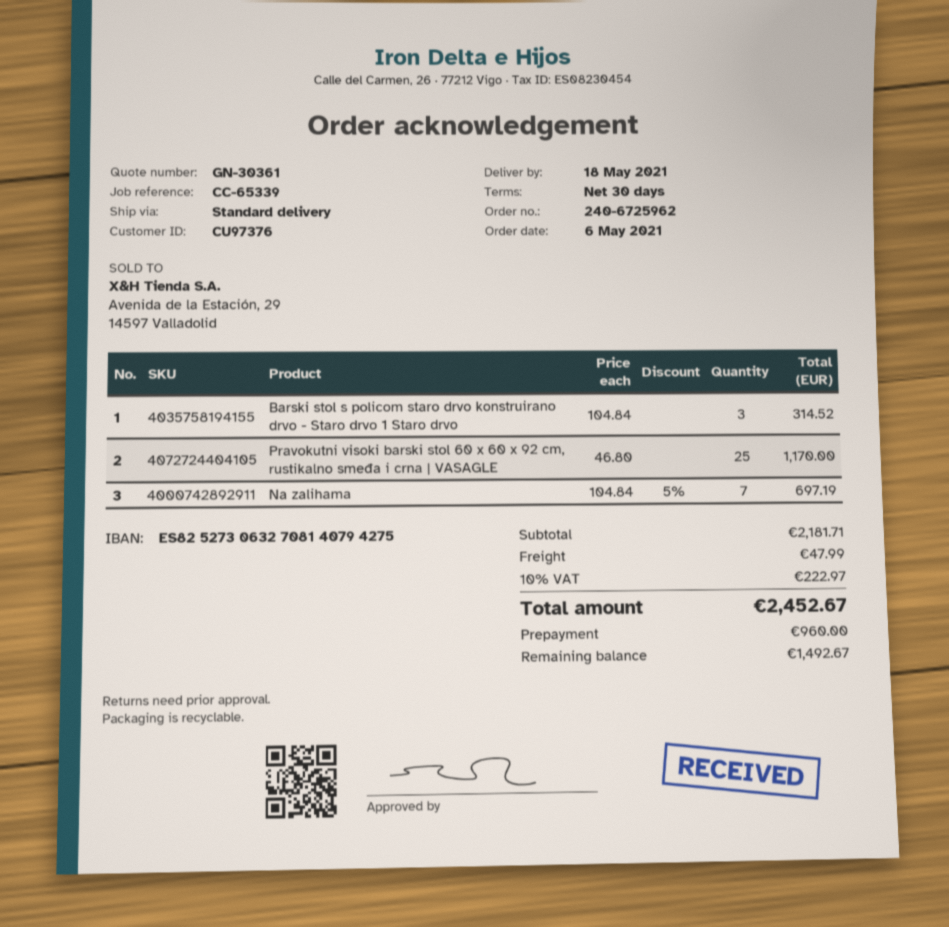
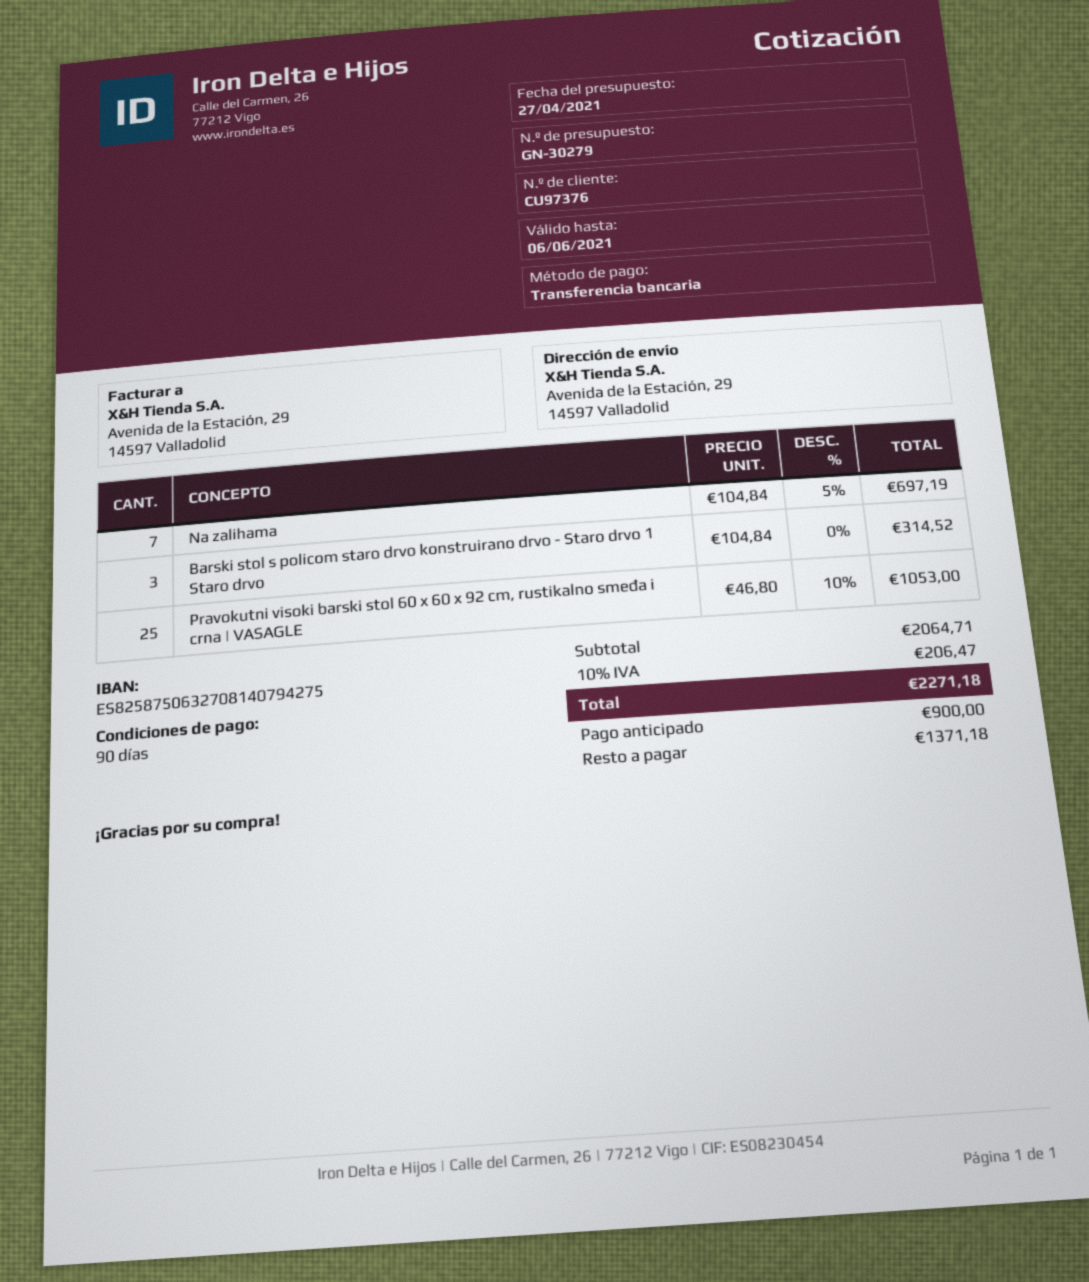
quote number: GN-30361 -> GN-30279
payment terms: 30 days -> 90 days
bank account: ES8252730632708140794275 -> ES8258750632708140794275
Pravokutni visoki barski stol 60 x 60 x 92 cm, rustikalno smeđa i crna | VASAGLE: 25 x 46.80 = 1170.00 -> 25 x 46.80 - 10% = 1053.00
subtotal: 2181.71 -> 2064.71
shipping: 47.99 -> none
tax: 10% = 222.97 -> 10% = 206.47
total: 2452.67 -> 2271.18
deposit: 960.00 -> 900.00
balance: 1492.67 -> 1371.18

